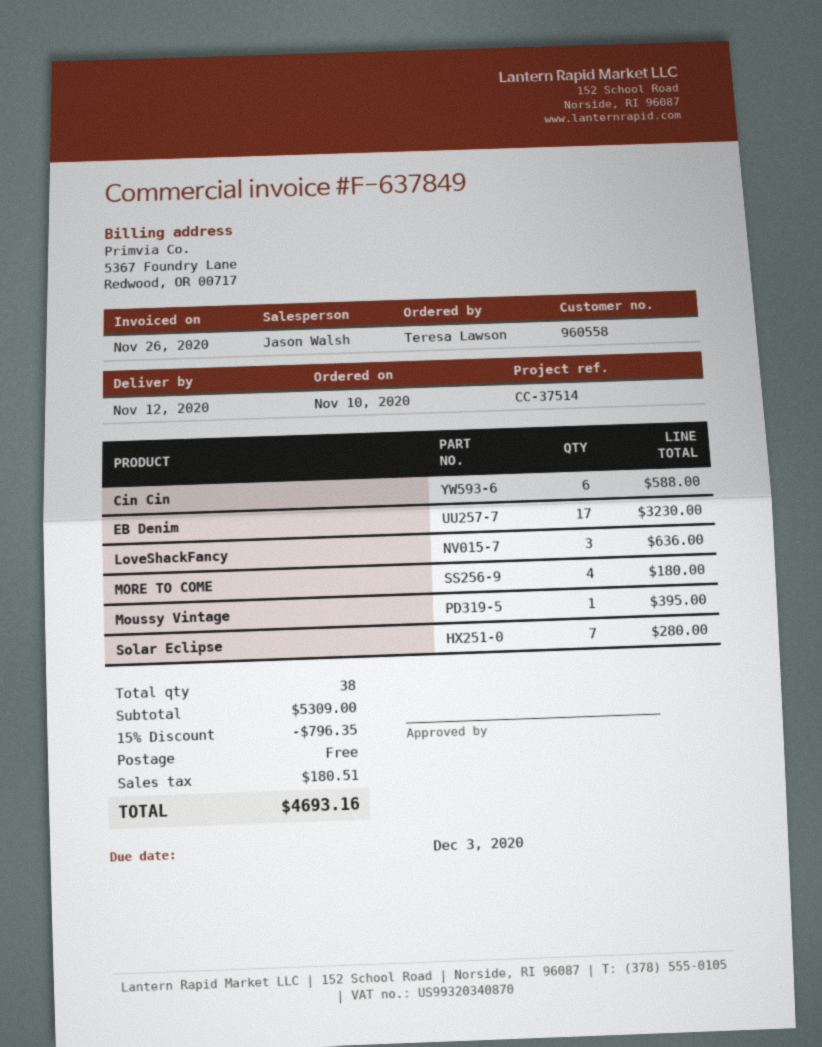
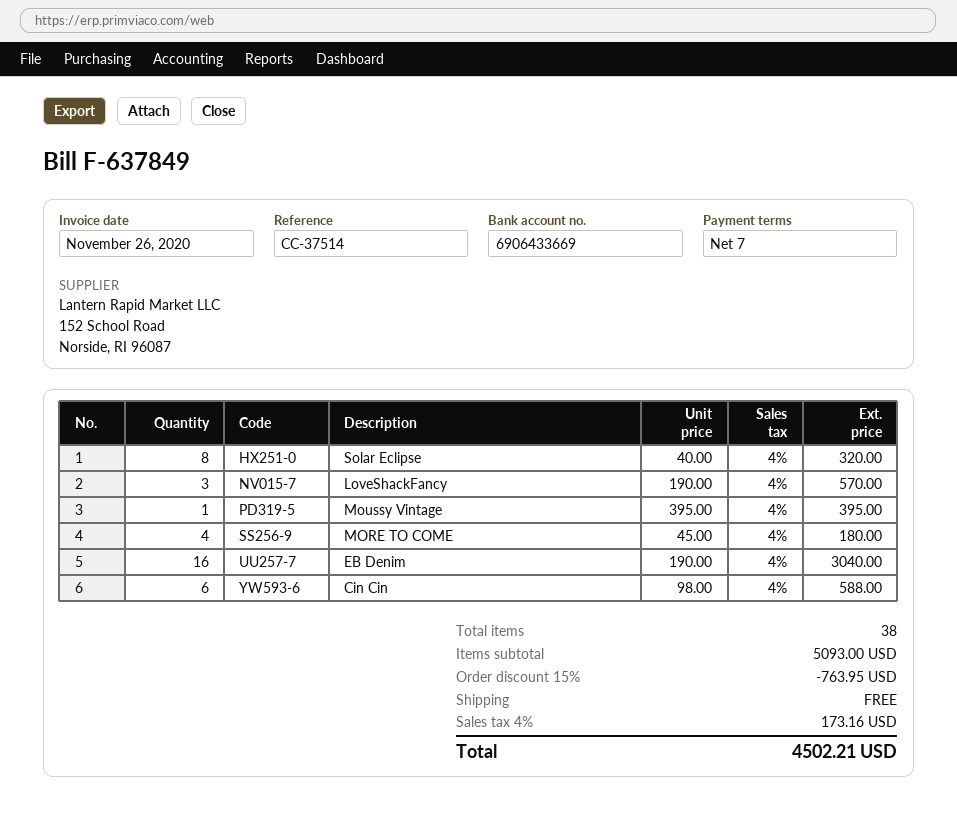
EB Denim: 17 for 3230.00 -> 16 for 3040.00
LoveShackFancy: 3 for 636.00 -> 3 for 570.00
Solar Eclipse: 7 for 280.00 -> 8 for 320.00
subtotal: 5309.00 -> 5093.00
discount: 15% = 796.35 -> 15% = 763.95
tax: 180.51 -> 173.16
total: 4693.16 -> 4502.21

